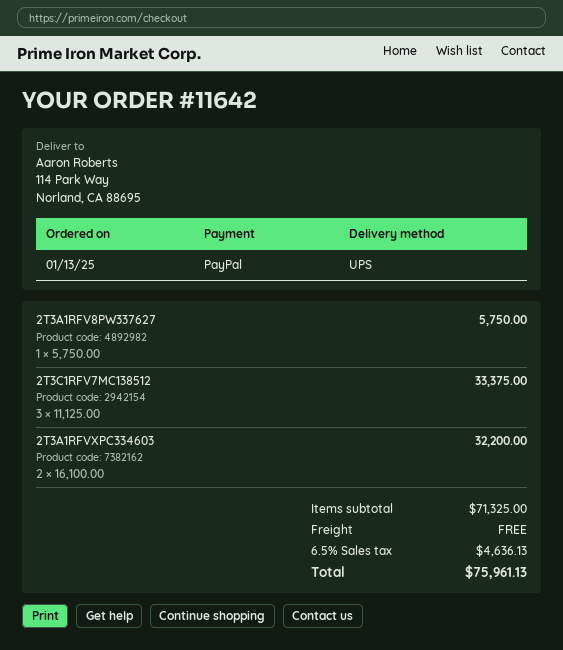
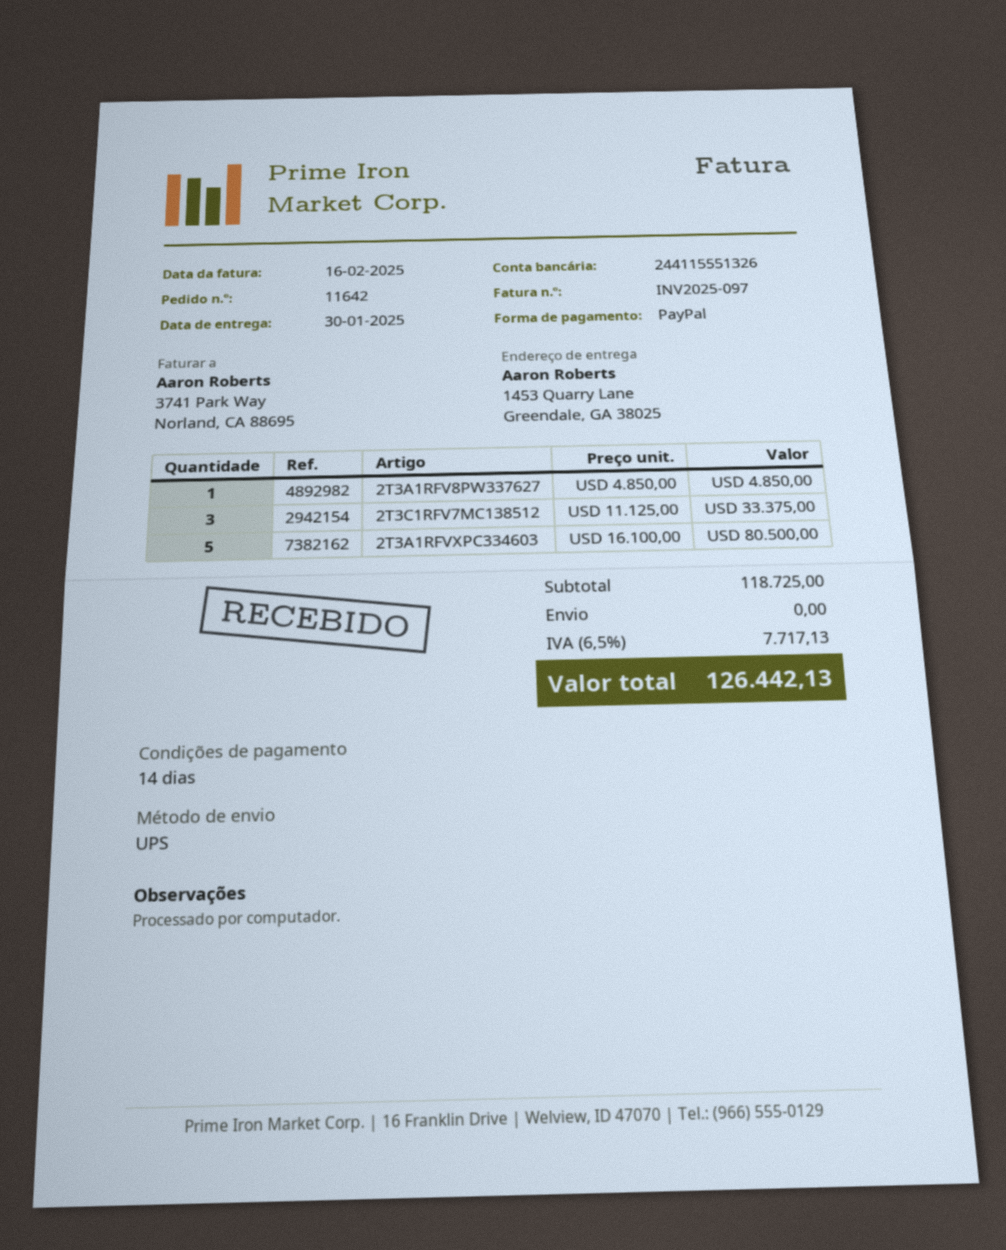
ship to: 114 Park Way, Norland, CA 88695 -> 1453 Quarry Lane, Greendale, GA 38025
2T3A1RFV8PW337627: 1 x 5750.00 = 5750.00 -> 1 x 4850.00 = 4850.00
2T3A1RFVXPC334603: 2 x 16100.00 = 32200.00 -> 5 x 16100.00 = 80500.00
subtotal: 71325.00 -> 118725.00
tax: 6.5% = 4636.13 -> 6.5% = 7717.13
total: 75961.13 -> 126442.13

